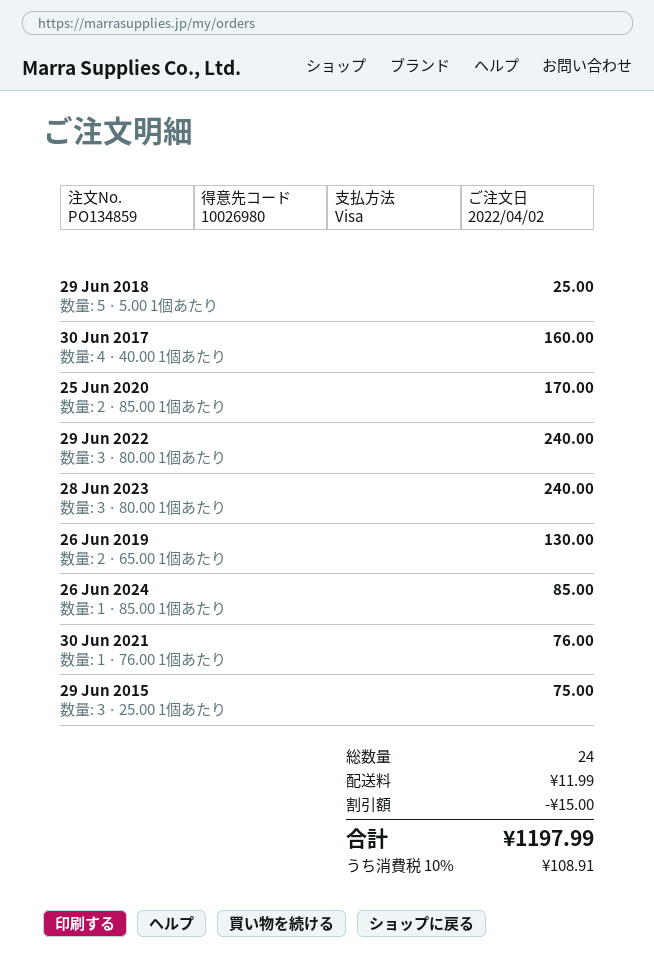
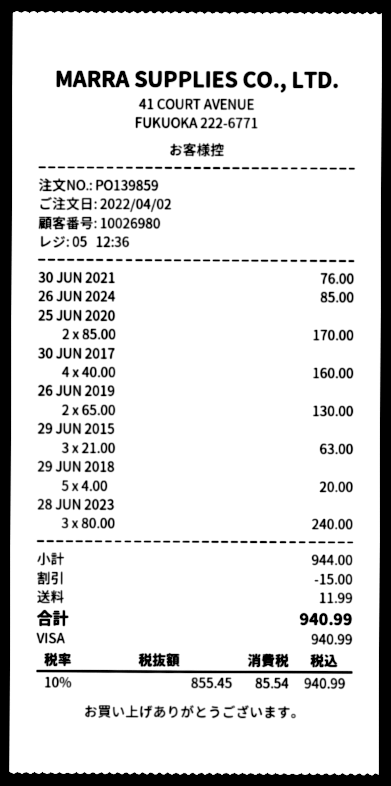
order number: PO134859 -> PO139859
29 Jun 2018: 5 x 5.00 = 25.00 -> 5 x 4.00 = 20.00
29 Jun 2022: 3 x 80.00 = 240.00 -> none
29 Jun 2015: 3 x 25.00 = 75.00 -> 3 x 21.00 = 63.00
tax: 10% = 108.91 -> 10% = 85.54
total: 1197.99 -> 940.99

